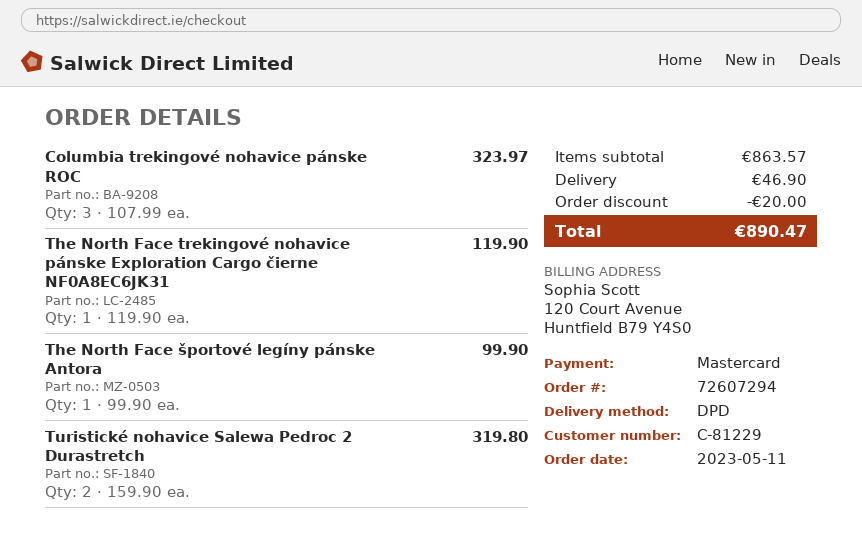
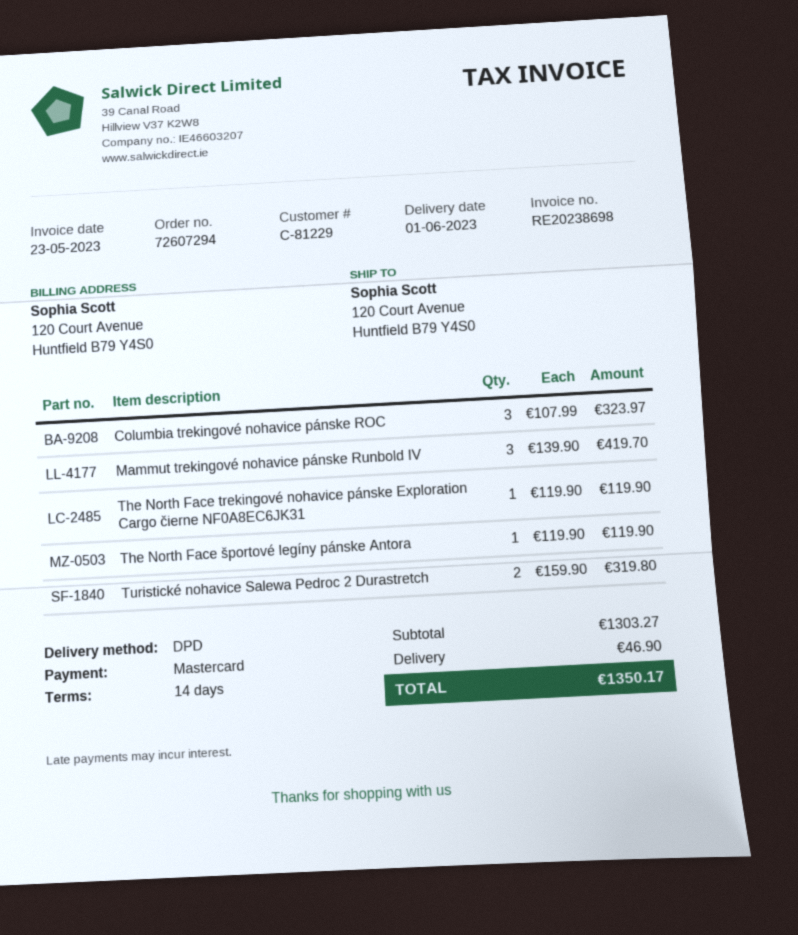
The North Face športové legíny pánske Antora: 1 x 99.90 = 99.90 -> 1 x 119.90 = 119.90
Mammut trekingové nohavice pánske Runbold IV: none -> 3 x 139.90 = 419.70
subtotal: 863.57 -> 1303.27
discount: 20.00 -> none
total: 890.47 -> 1350.17

